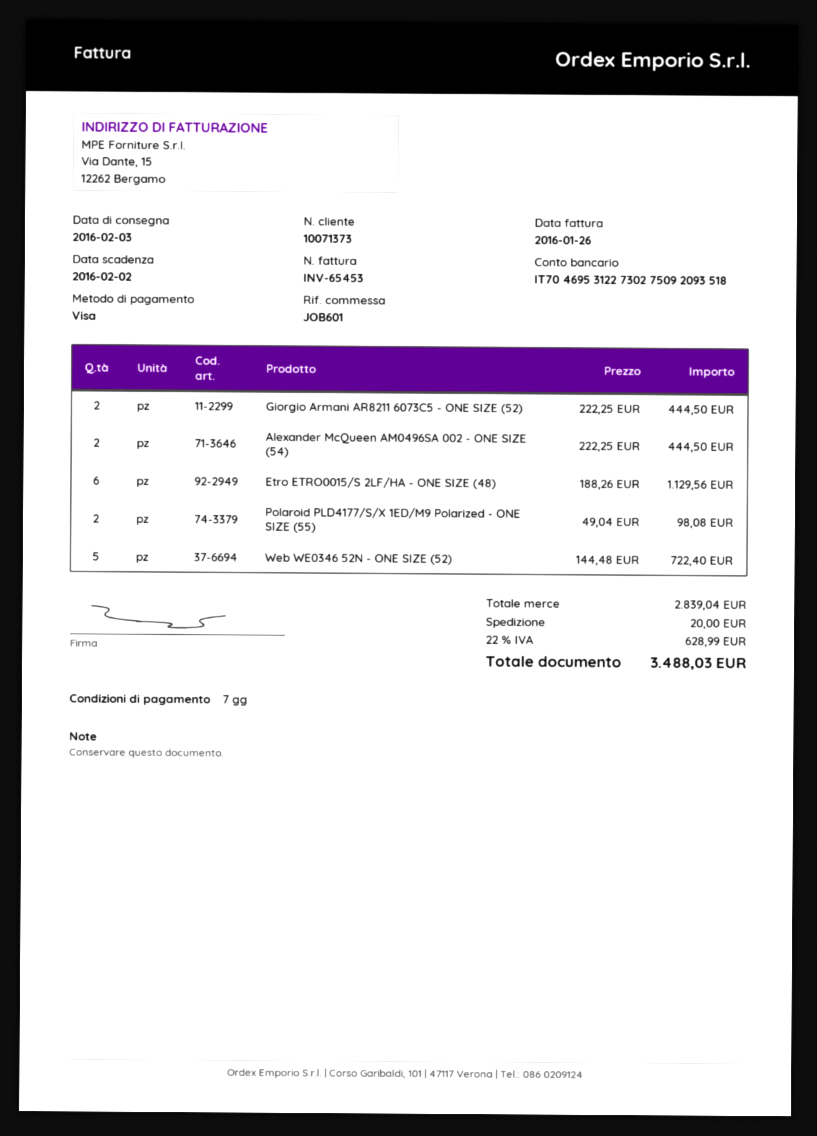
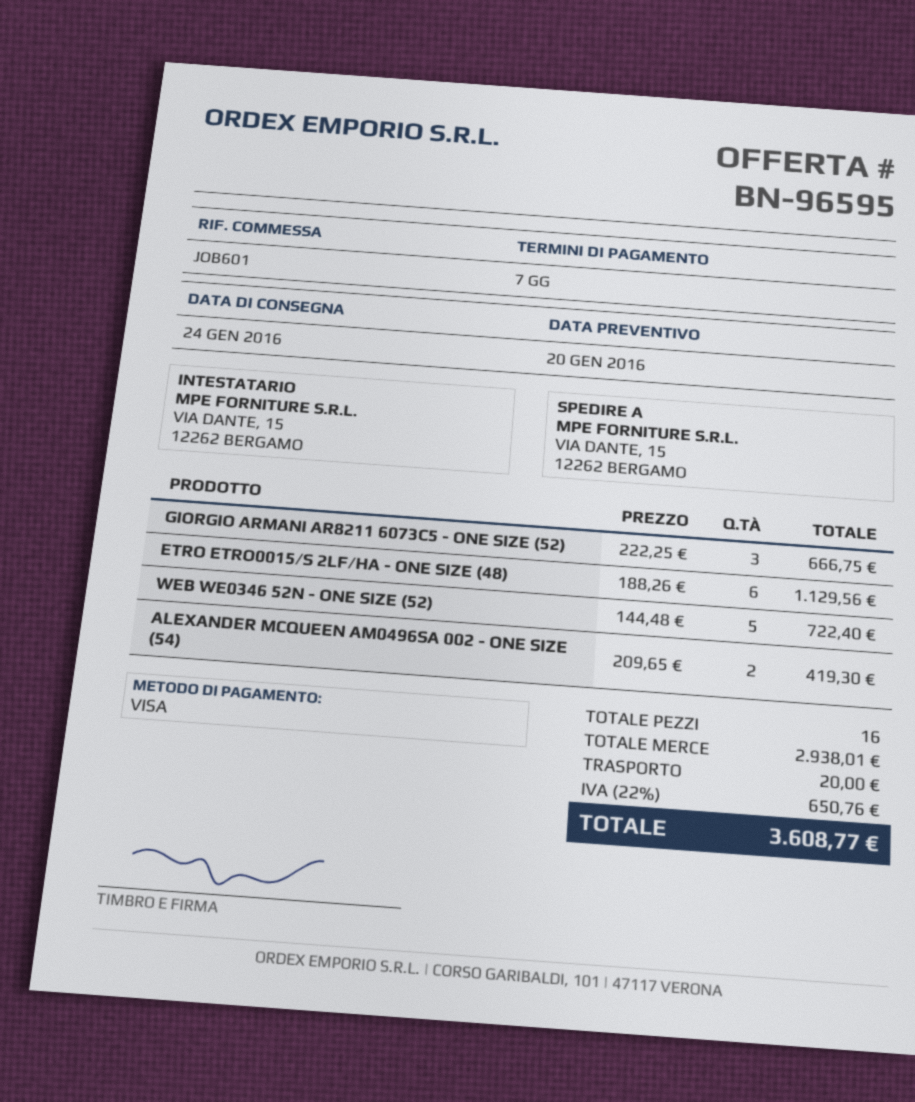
delivery date: 2016-02-03 -> 2016-01-24
Giorgio Armani AR8211 6073C5 - ONE SIZE (52): 2 x 222.25 = 444.50 -> 3 x 222.25 = 666.75
Alexander McQueen AM0496SA 002 - ONE SIZE (54): 2 x 222.25 = 444.50 -> 2 x 209.65 = 419.30
Polaroid PLD4177/S/X 1ED/M9 Polarized - ONE SIZE (55): 2 x 49.04 = 98.08 -> none
subtotal: 2839.04 -> 2938.01
tax: 22% = 628.99 -> 22% = 650.76
total: 3488.03 -> 3608.77

